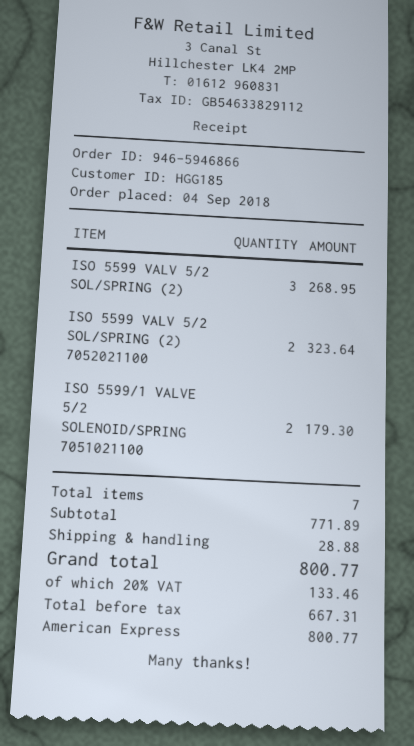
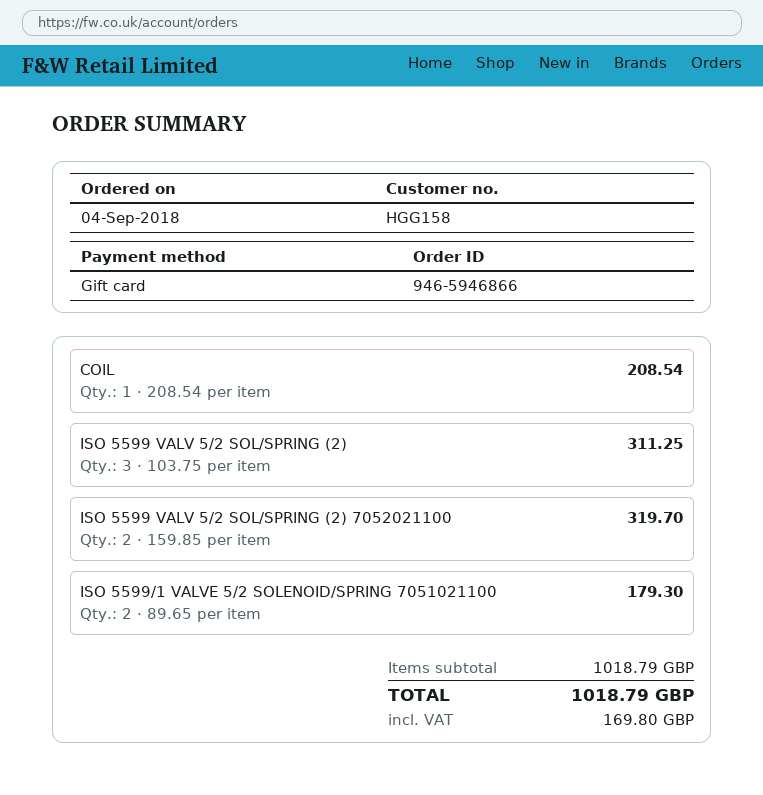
customer number: HGG185 -> HGG158
payment method: American Express -> gift card
ISO 5599 VALV 5/2 SOL/SPRING (2): 3 for 268.95 -> 3 for 311.25
ISO 5599 VALV 5/2 SOL/SPRING (2) 7052021100: 2 for 323.64 -> 2 for 319.70
COIL: none -> 1 for 208.54
subtotal: 771.89 -> 1018.79
shipping: 28.88 -> none
tax: 133.46 -> 169.80
total: 800.77 -> 1018.79

